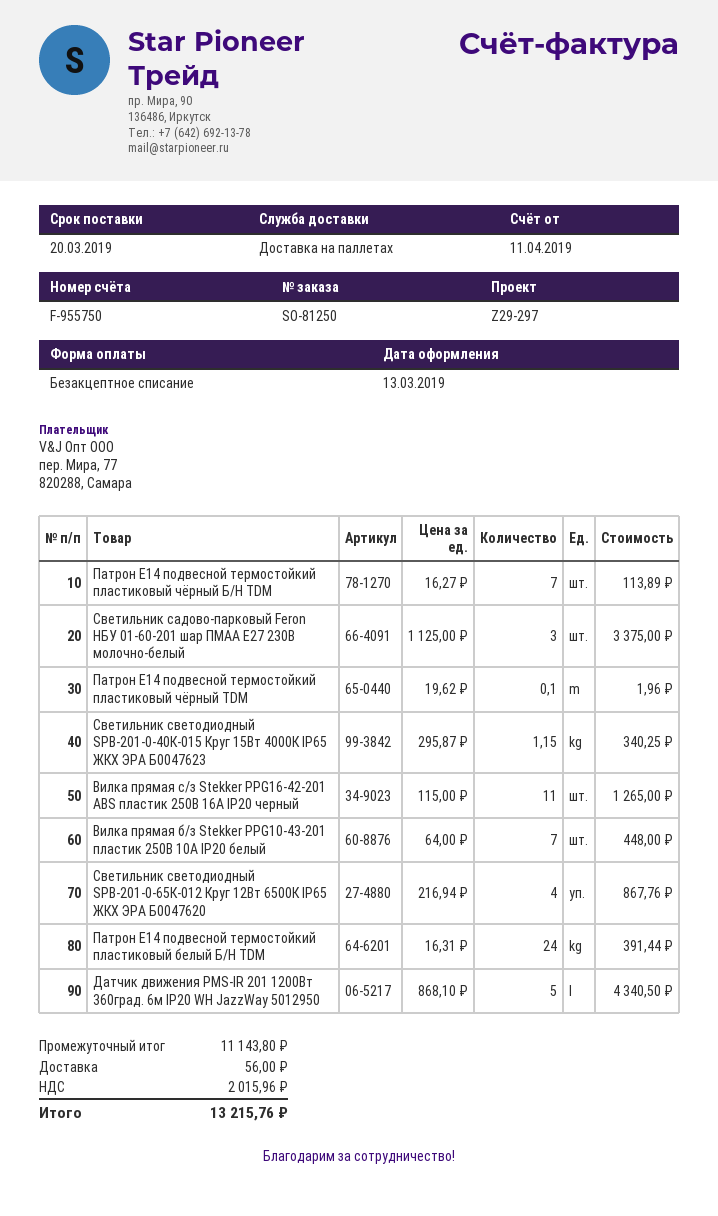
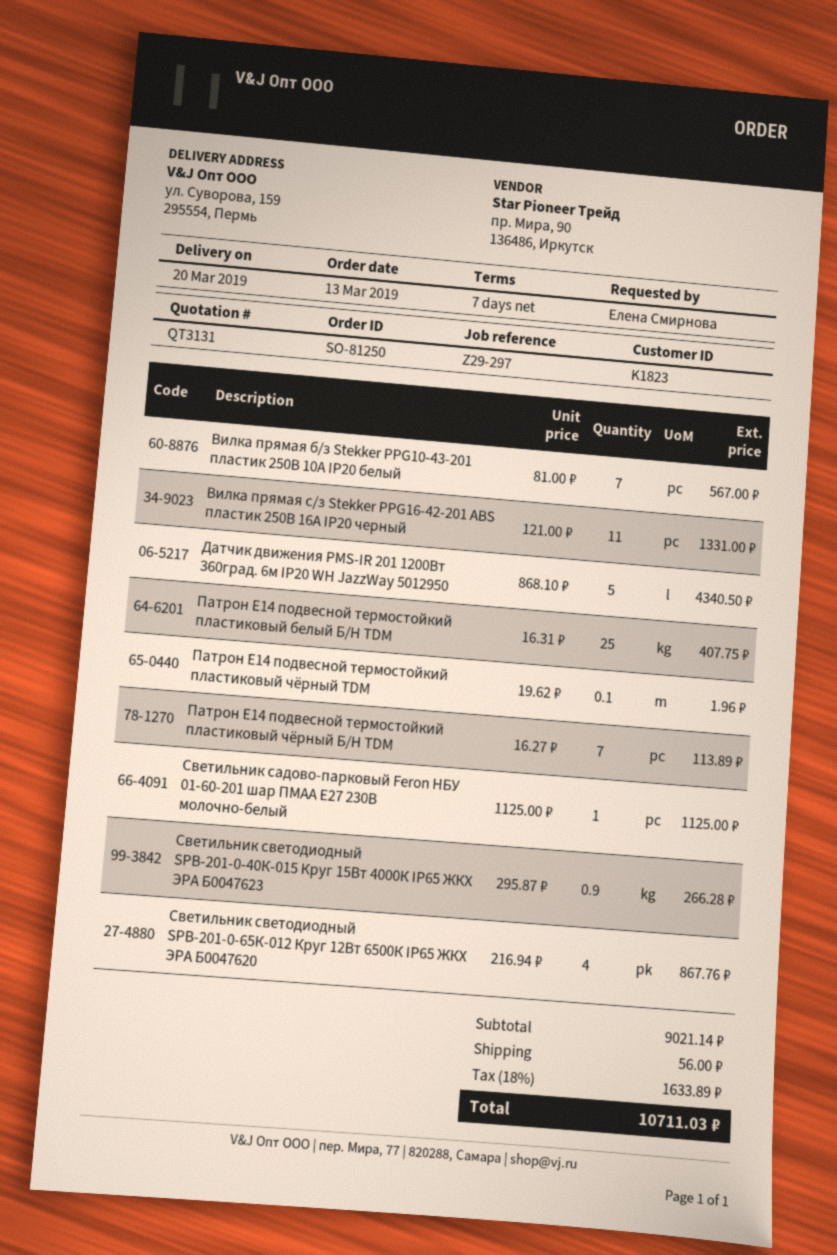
Светильник садово-парковый Feron НБУ 01-60-201 шар ПМАА E27 230В молочно-белый: 3 x 1125.00 = 3375.00 -> 1 x 1125.00 = 1125.00
Светильник светодиодный SPB-201-0-40К-015 Круг 15Вт 4000К IP65 ЖКХ ЭРА Б0047623: 1.15 x 295.87 = 340.25 -> 0.9 x 295.87 = 266.28
Вилка прямая с/з Stekker PPG16-42-201 ABS пластик 250В 16A IP20 черный: 11 x 115.00 = 1265.00 -> 11 x 121.00 = 1331.00
Вилка прямая б/з Stekker PPG10-43-201 пластик 250В 10A IP20 белый: 7 x 64.00 = 448.00 -> 7 x 81.00 = 567.00
Патрон Е14 подвесной термостойкий пластиковый белый Б/Н TDM: 24 x 16.31 = 391.44 -> 25 x 16.31 = 407.75
subtotal: 11143.80 -> 9021.14
tax: 2015.96 -> 1633.89
total: 13215.76 -> 10711.03

